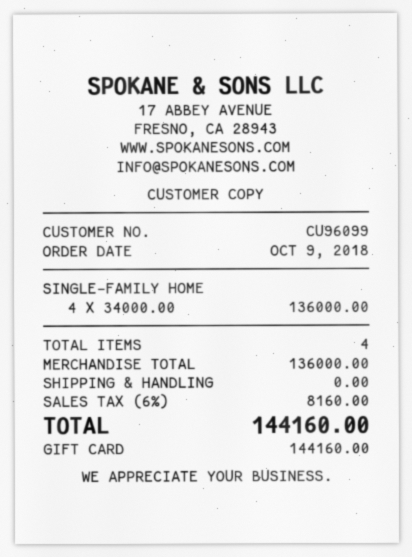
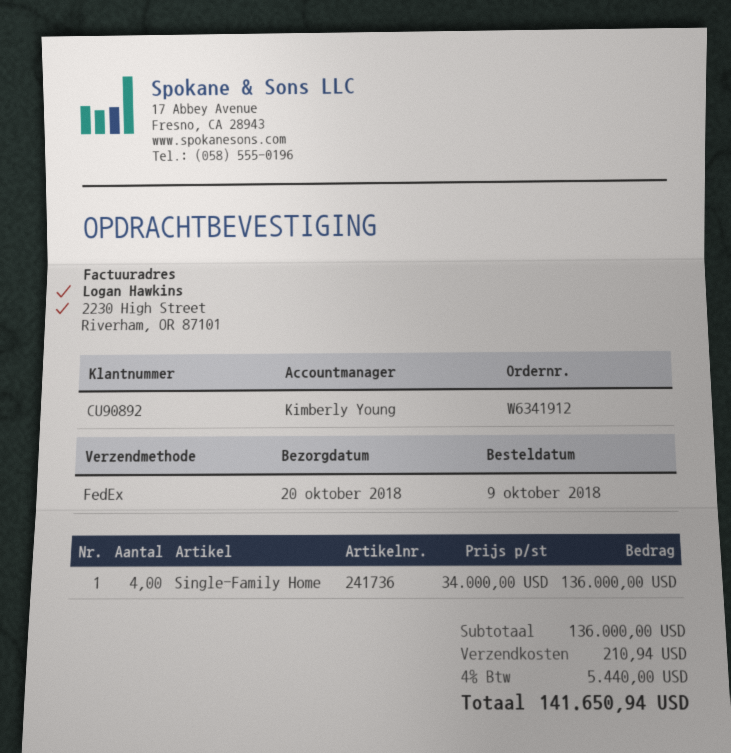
customer number: CU96099 -> CU90892
shipping: 0.00 -> 210.94
tax: 6% = 8160.00 -> 4% = 5440.00
total: 144160.00 -> 141650.94

